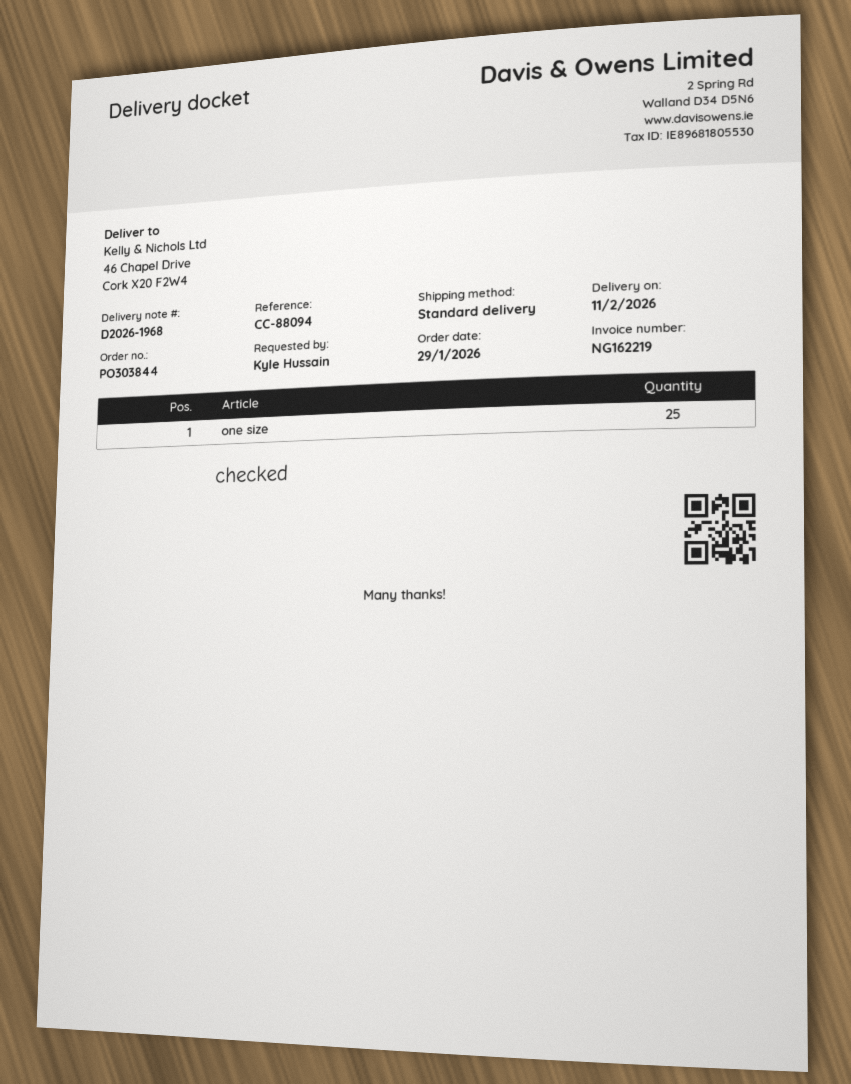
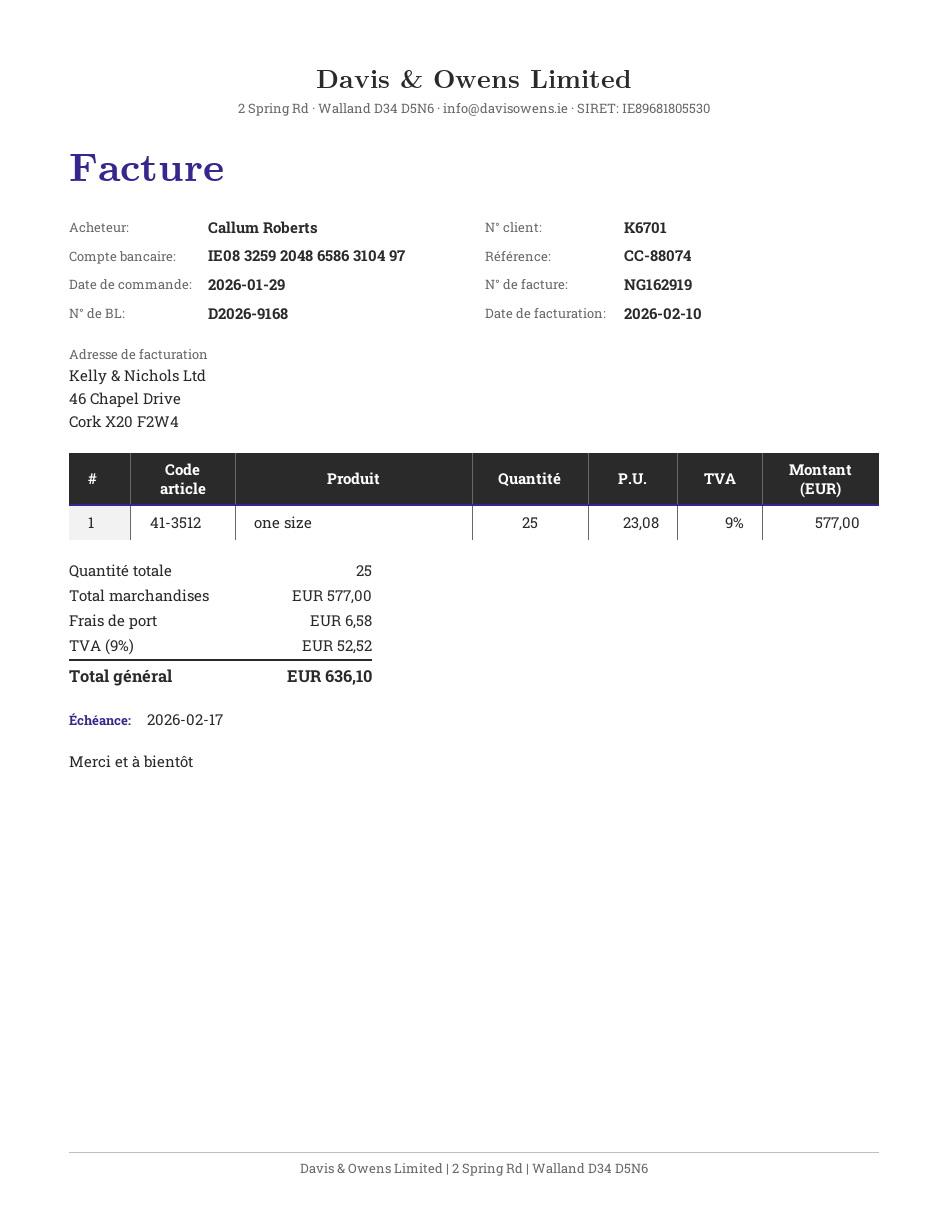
delivery note number: D2026-1968 -> D2026-9168
invoice number: NG162219 -> NG162919
reference: CC-88094 -> CC-88074
ordered by: Kyle Hussain -> Callum Roberts

